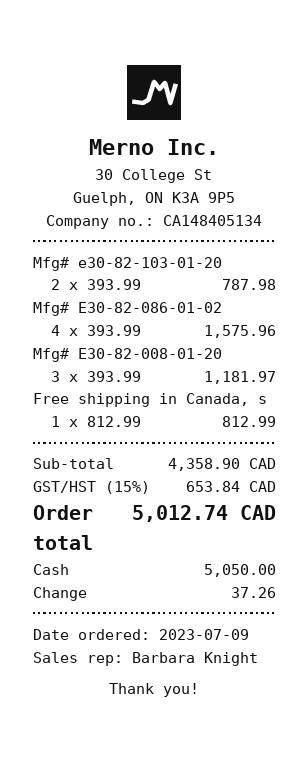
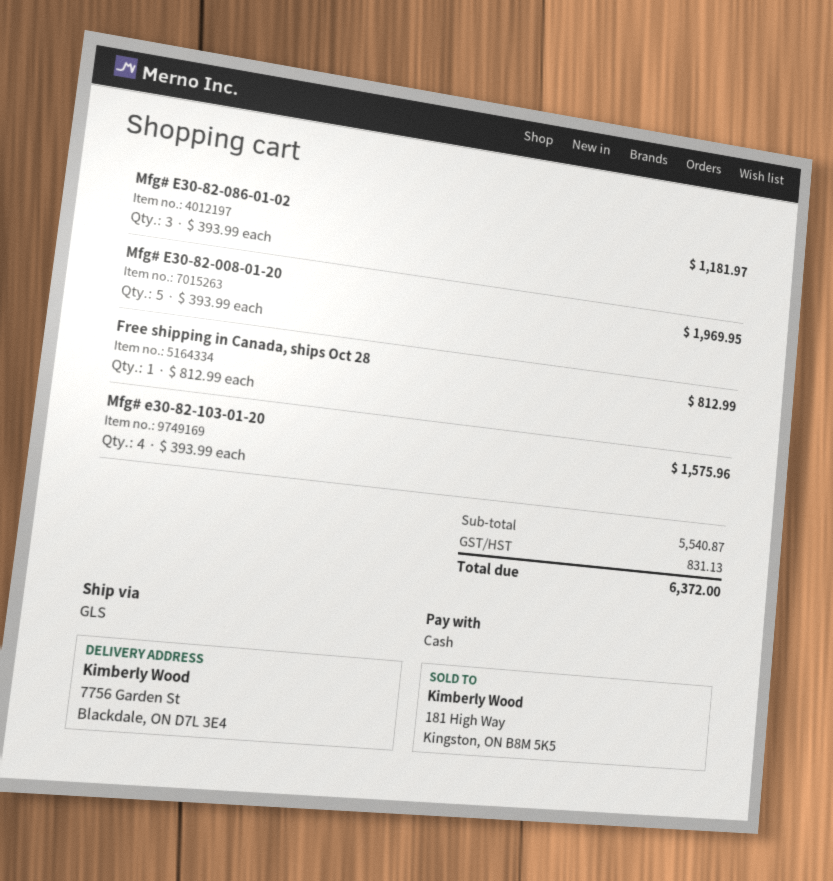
Mfg# e30-82-103-01-20: 2 x 393.99 = 787.98 -> 4 x 393.99 = 1575.96
Mfg# E30-82-086-01-02: 4 x 393.99 = 1575.96 -> 3 x 393.99 = 1181.97
Mfg# E30-82-008-01-20: 3 x 393.99 = 1181.97 -> 5 x 393.99 = 1969.95
subtotal: 4358.90 -> 5540.87
tax: 653.84 -> 831.13
total: 5012.74 -> 6372.00

